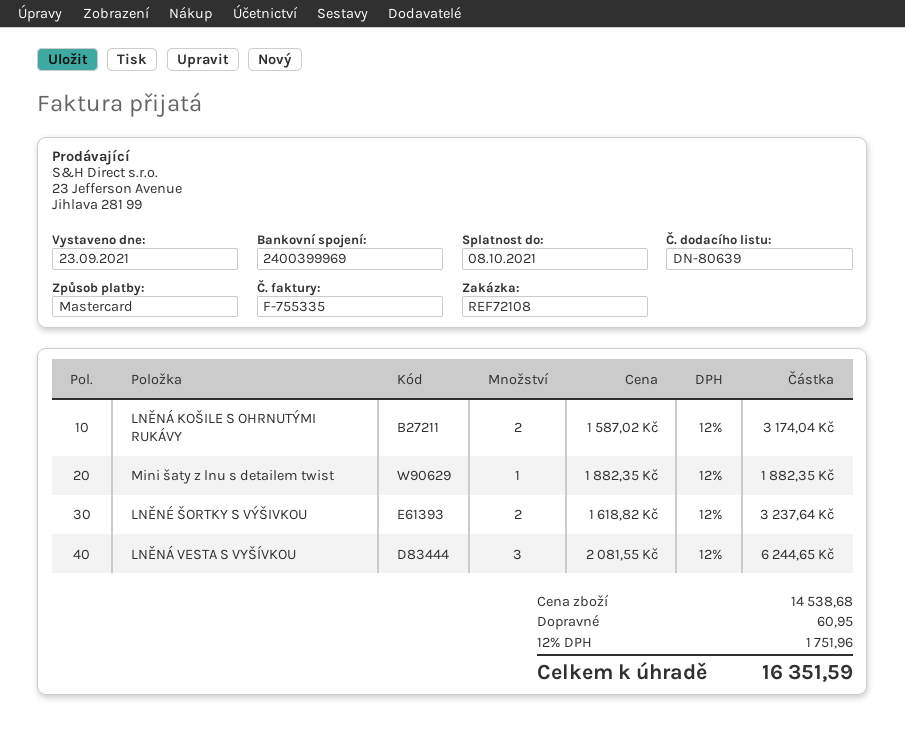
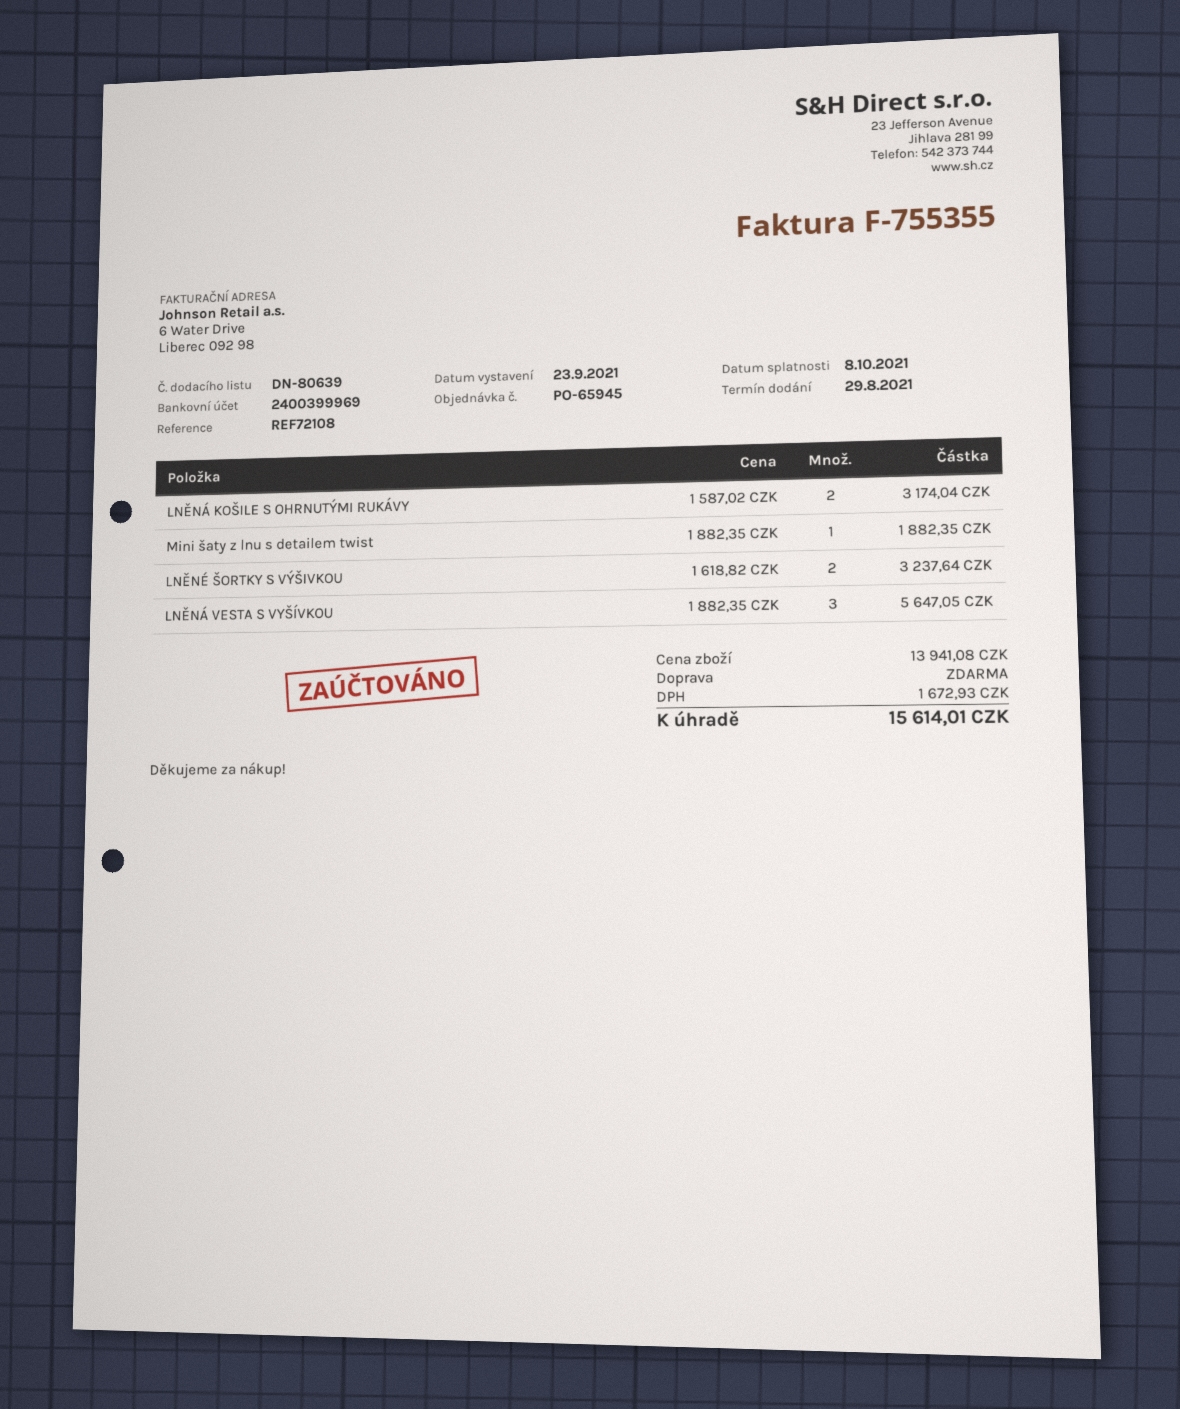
invoice number: F-755335 -> F-755355
LNĚNÁ VESTA S VYŠÍVKOU: 3 x 2081.55 = 6244.65 -> 3 x 1882.35 = 5647.05
subtotal: 14538.68 -> 13941.08
shipping: 60.95 -> 0.00
tax: 1751.96 -> 1672.93
total: 16351.59 -> 15614.01

